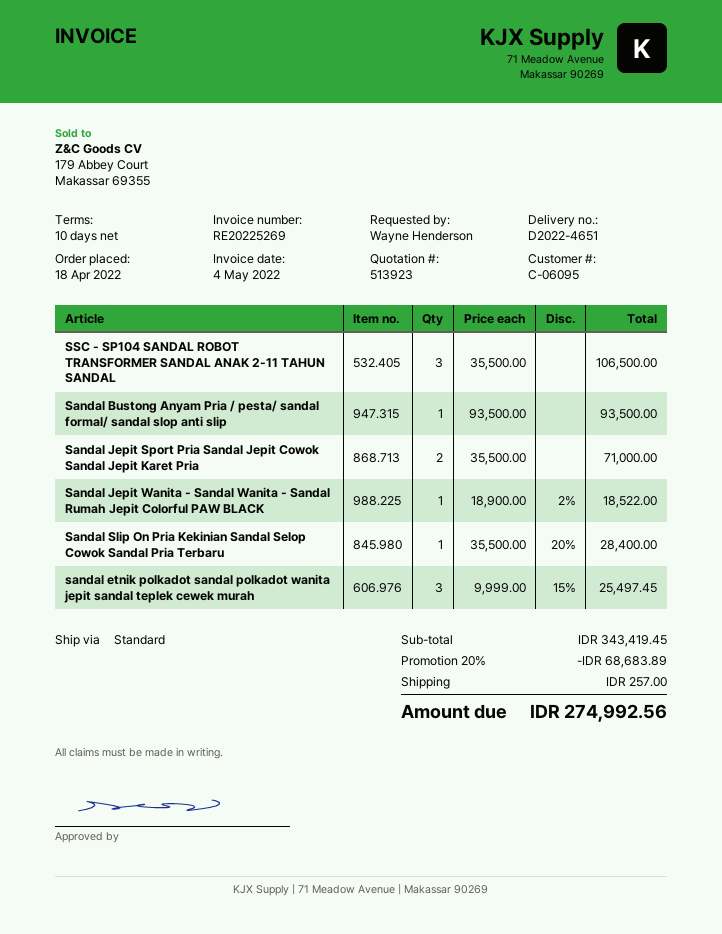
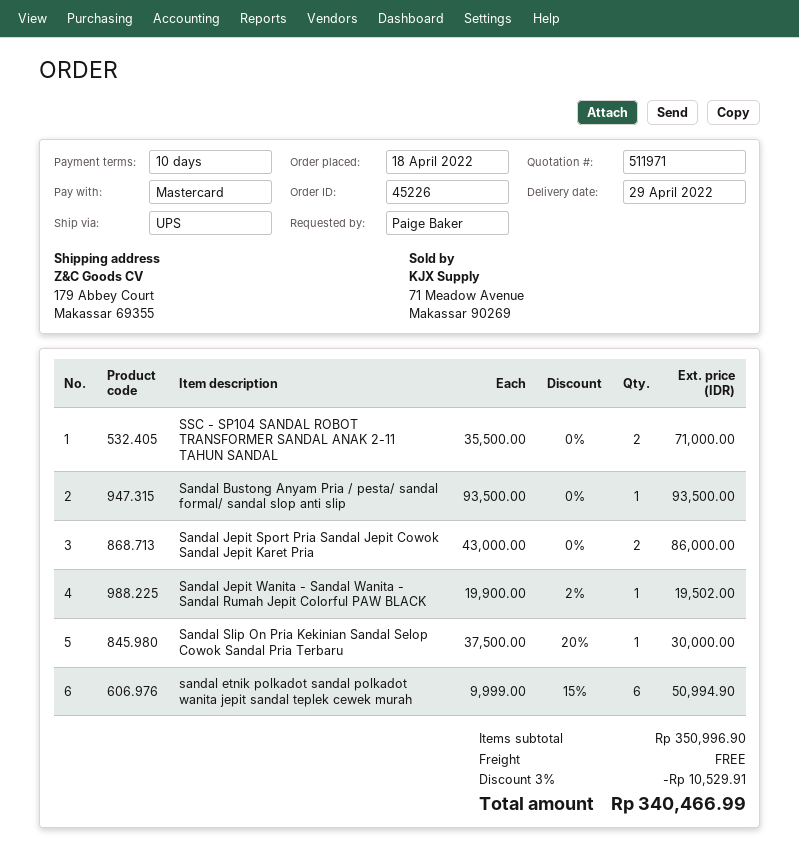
quote number: 513923 -> 511971
ordered by: Wayne Henderson -> Paige Baker
shipping method: standard -> UPS
SSC - SP104 SANDAL ROBOT TRANSFORMER SANDAL ANAK 2-11 TAHUN SANDAL: 3 x 35500.00 = 106500.00 -> 2 x 35500.00 = 71000.00
Sandal Jepit Sport Pria Sandal Jepit Cowok Sandal Jepit Karet Pria: 2 x 35500.00 = 71000.00 -> 2 x 43000.00 = 86000.00
Sandal Jepit Wanita - Sandal Wanita - Sandal Rumah Jepit Colorful PAW BLACK: 1 x 18900.00 - 2% = 18522.00 -> 1 x 19900.00 - 2% = 19502.00
Sandal Slip On Pria Kekinian Sandal Selop Cowok Sandal Pria Terbaru: 1 x 35500.00 - 20% = 28400.00 -> 1 x 37500.00 - 20% = 30000.00
sandal etnik polkadot sandal polkadot wanita jepit sandal teplek cewek murah: 3 x 9999.00 - 15% = 25497.45 -> 6 x 9999.00 - 15% = 50994.90
subtotal: 343419.45 -> 350996.90
discount: 20% = 68683.89 -> 3% = 10529.91
shipping: 257.00 -> 0.00
total: 274992.56 -> 340466.99

